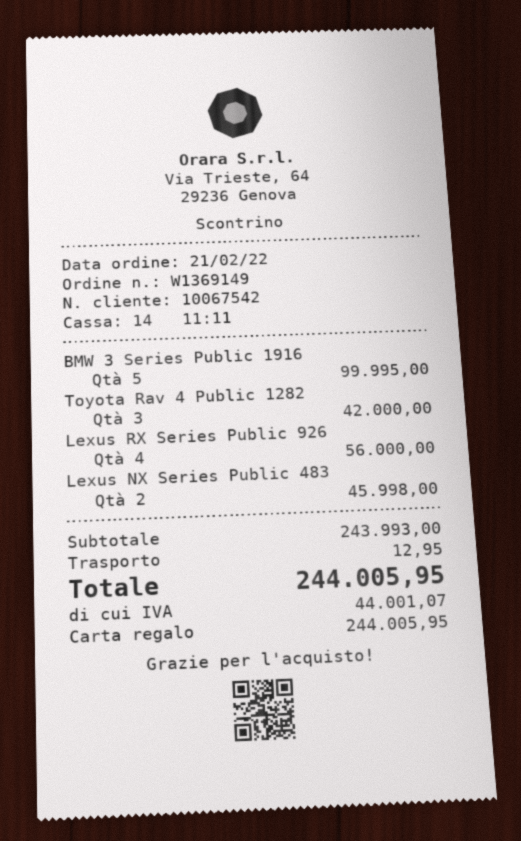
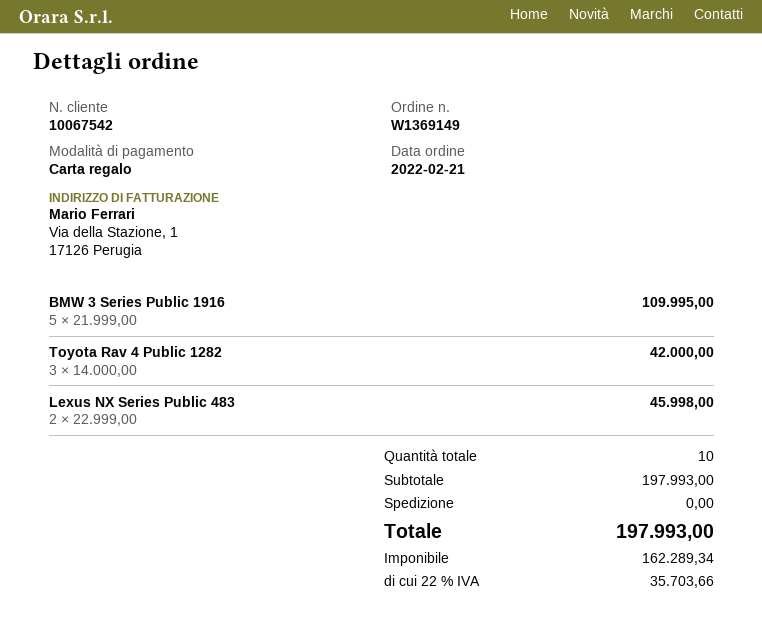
BMW 3 Series Public 1916: 5 for 99995.00 -> 5 for 109995.00
Lexus RX Series Public 926: 4 for 56000.00 -> none
subtotal: 243993.00 -> 197993.00
shipping: 12.95 -> 0.00
tax: 44001.07 -> 35703.66
total: 244005.95 -> 197993.00

